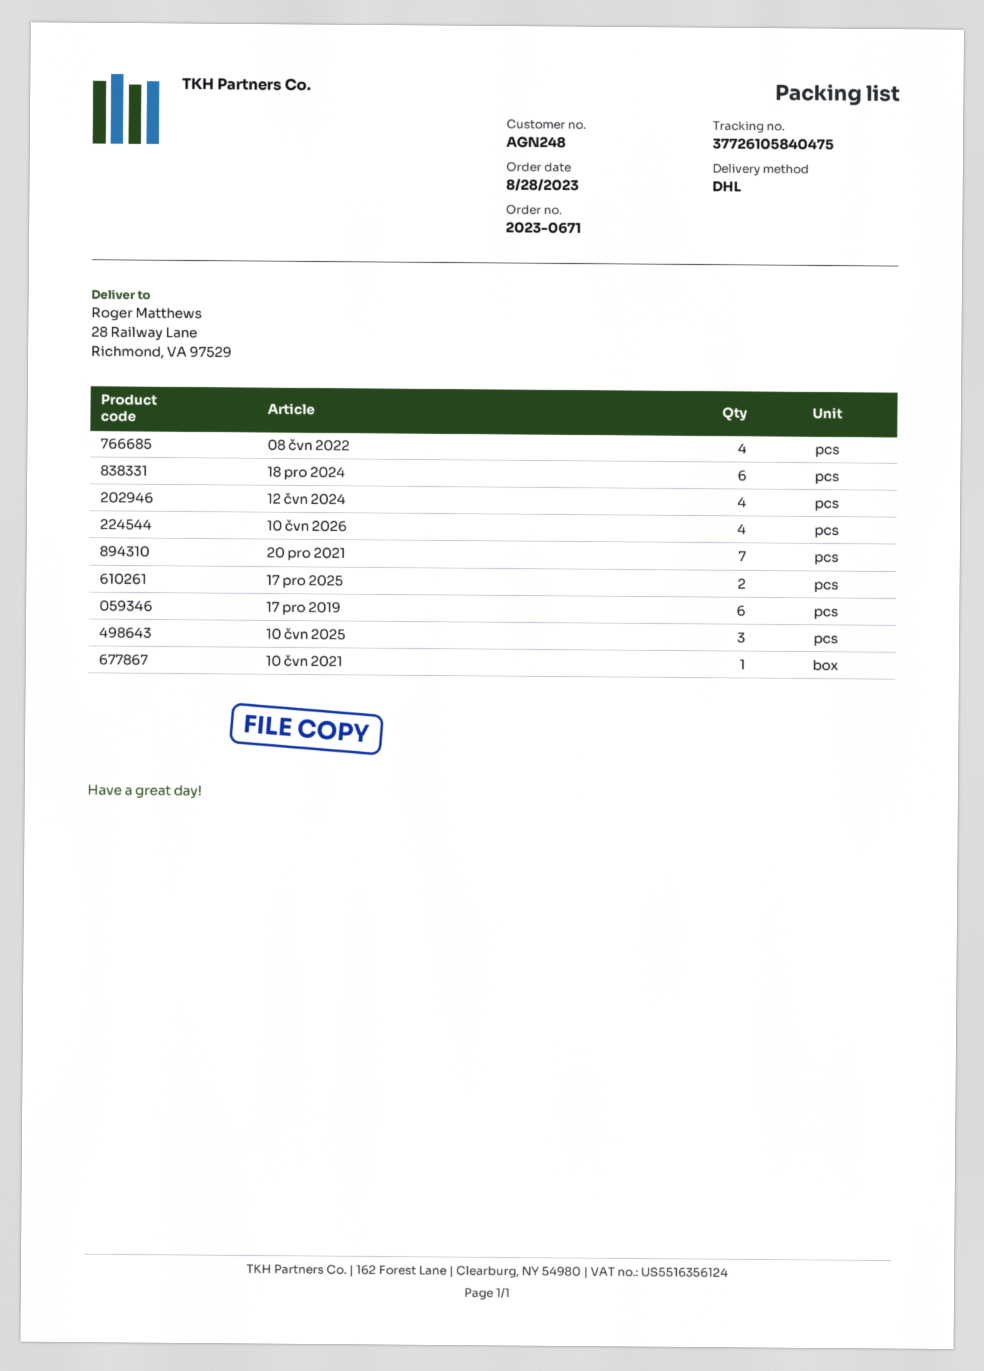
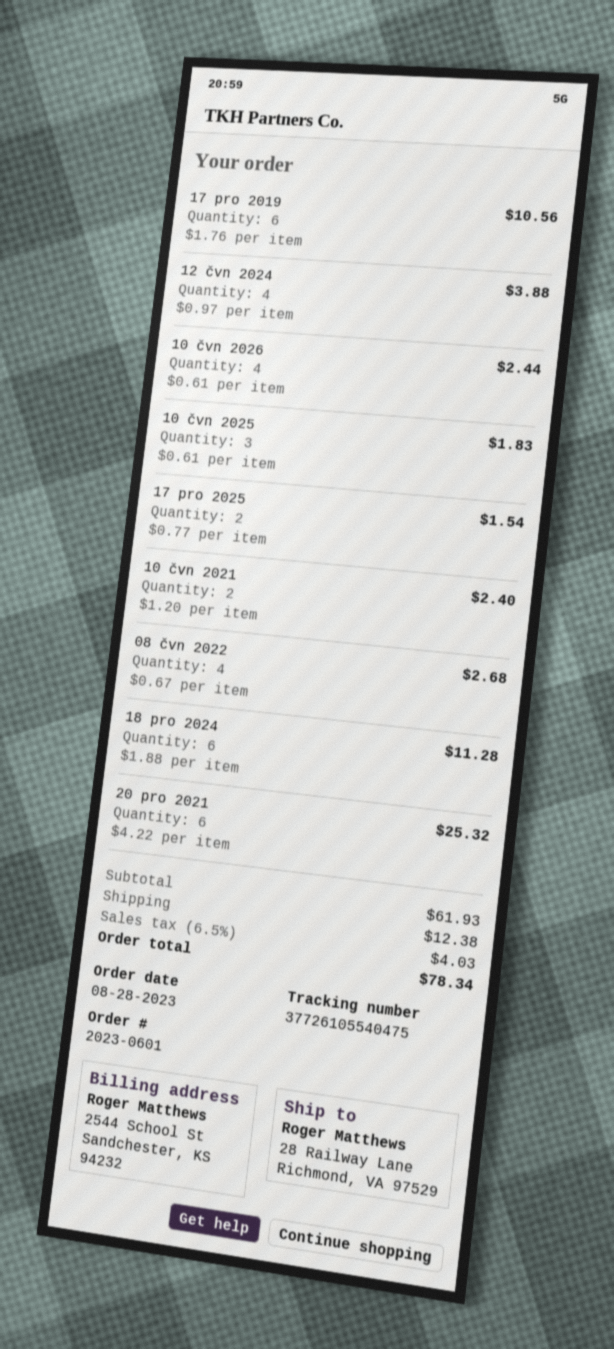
order number: 2023-0671 -> 2023-0601
tracking number: 37726105840475 -> 37726105540475
20 pro 2021: 7 -> 6
10 čvn 2021: 1 -> 2

